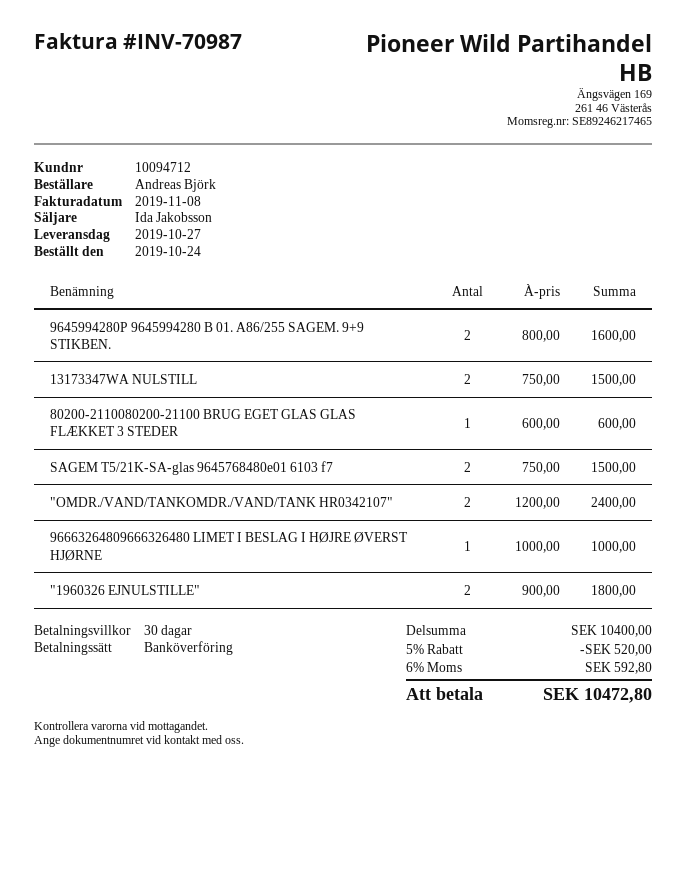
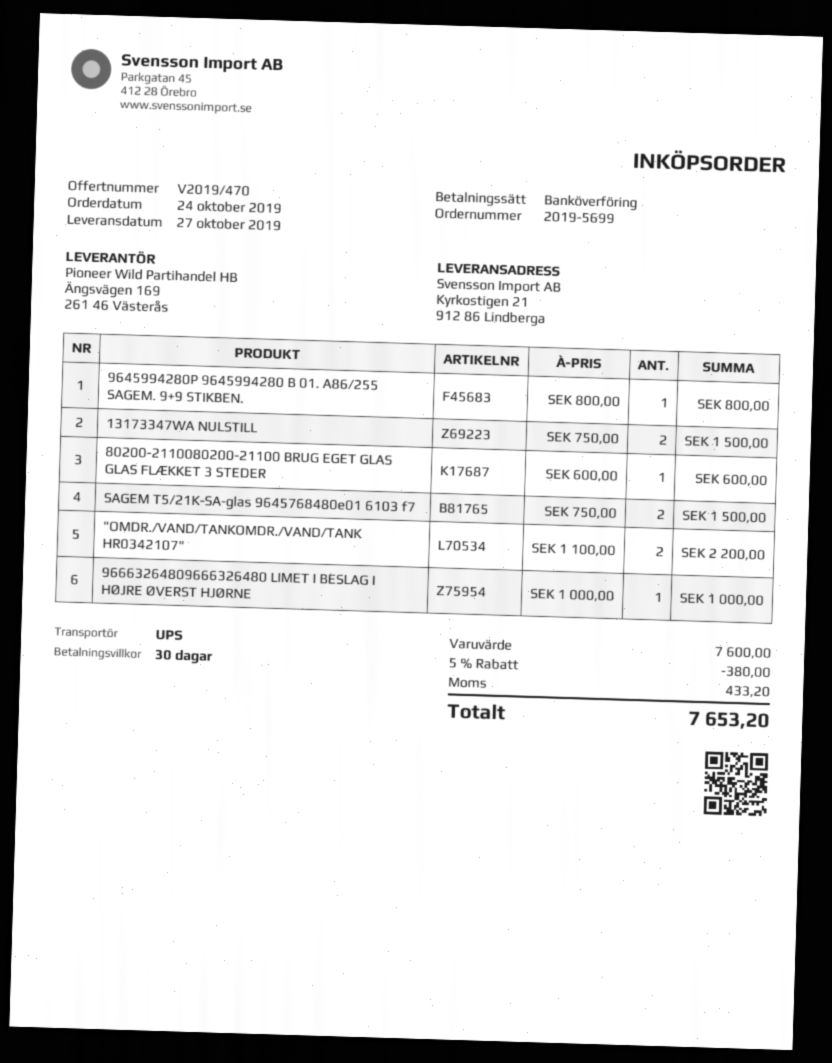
9645994280P 9645994280 B 01. A86/255 SAGEM. 9+9 STIKBEN.: 2 x 800.00 = 1600.00 -> 1 x 800.00 = 800.00
"OMDR./VAND/TANKOMDR./VAND/TANK HR0342107": 2 x 1200.00 = 2400.00 -> 2 x 1100.00 = 2200.00
"1960326 EJNULSTILLE": 2 x 900.00 = 1800.00 -> none
subtotal: 10400.00 -> 7600.00
discount: 5% = 520.00 -> 5% = 380.00
tax: 592.80 -> 433.20
total: 10472.80 -> 7653.20

